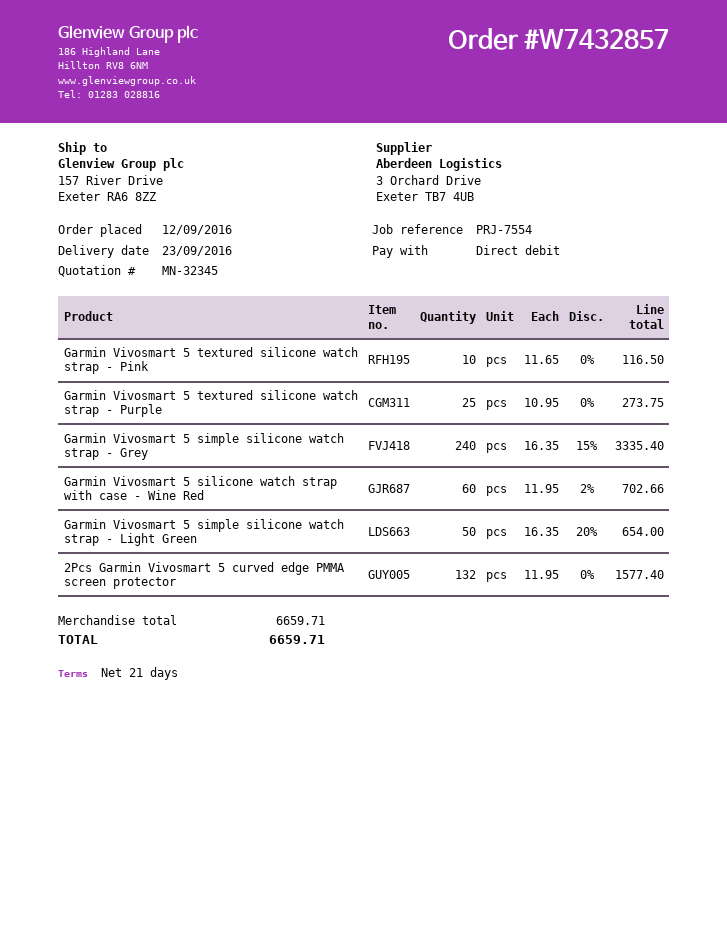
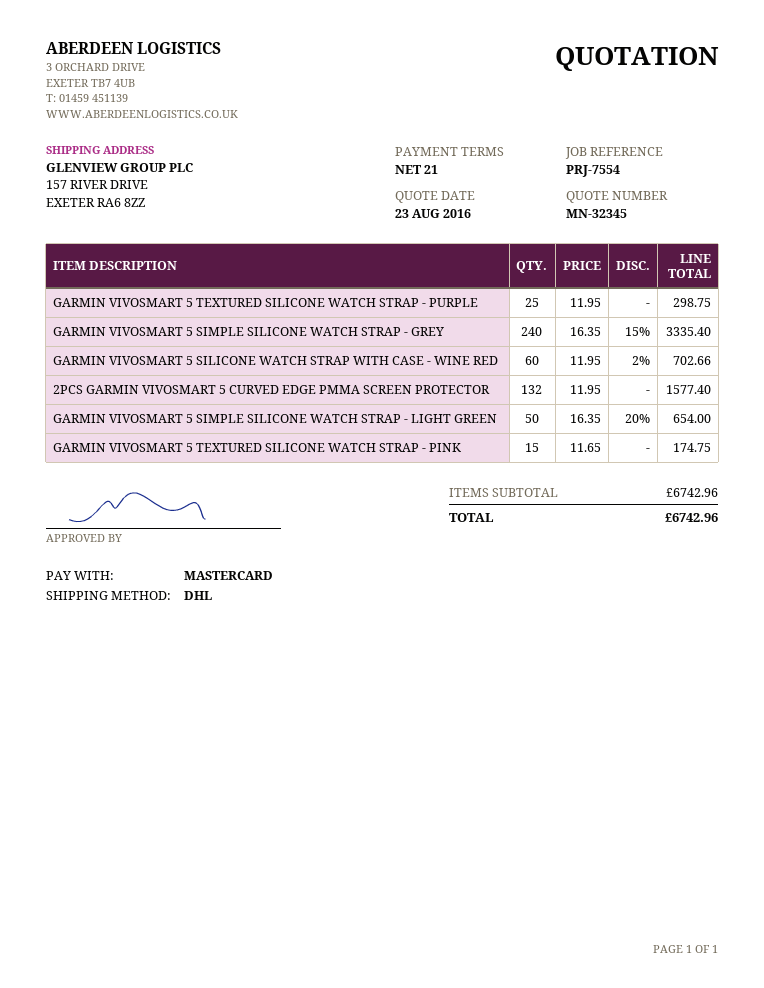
payment method: direct debit -> Mastercard
Garmin Vivosmart 5 textured silicone watch strap - Pink: 10 x 11.65 = 116.50 -> 15 x 11.65 = 174.75
Garmin Vivosmart 5 textured silicone watch strap - Purple: 25 x 10.95 = 273.75 -> 25 x 11.95 = 298.75
subtotal: 6659.71 -> 6742.96
total: 6659.71 -> 6742.96

